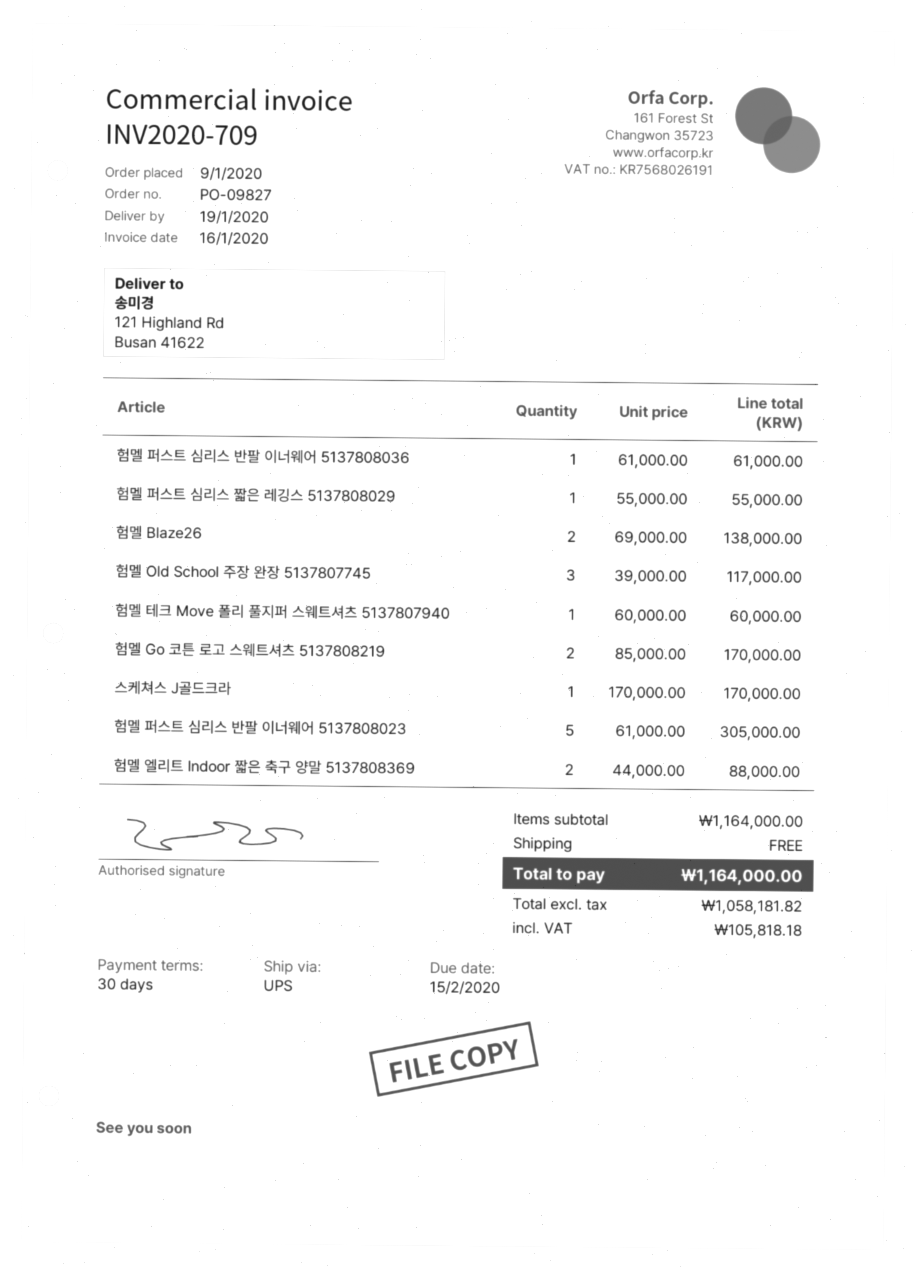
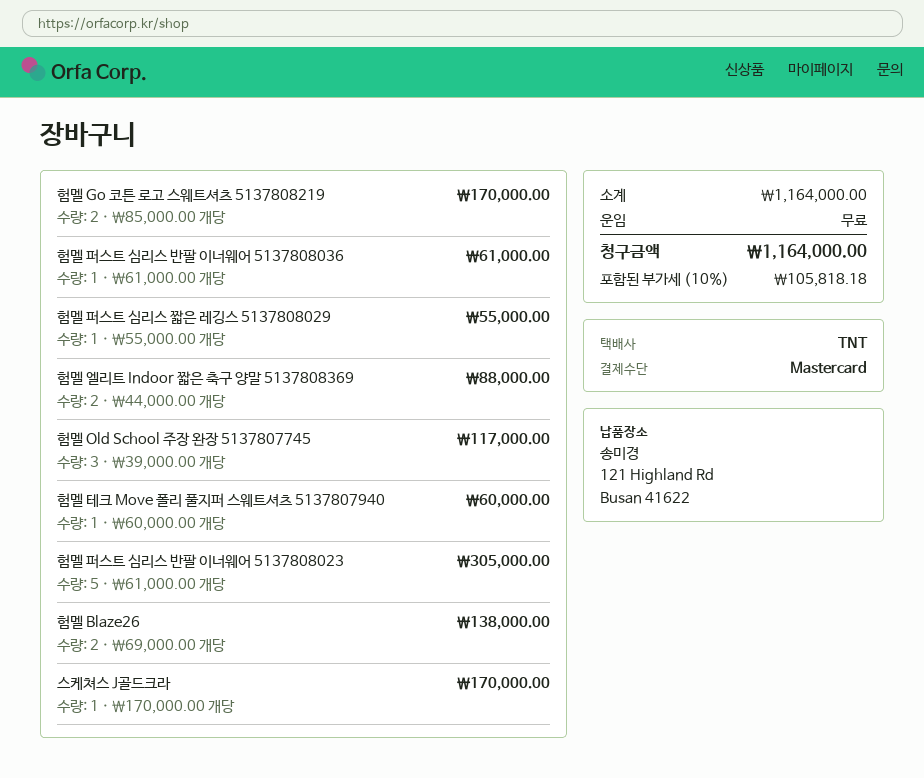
shipping method: UPS -> TNT

